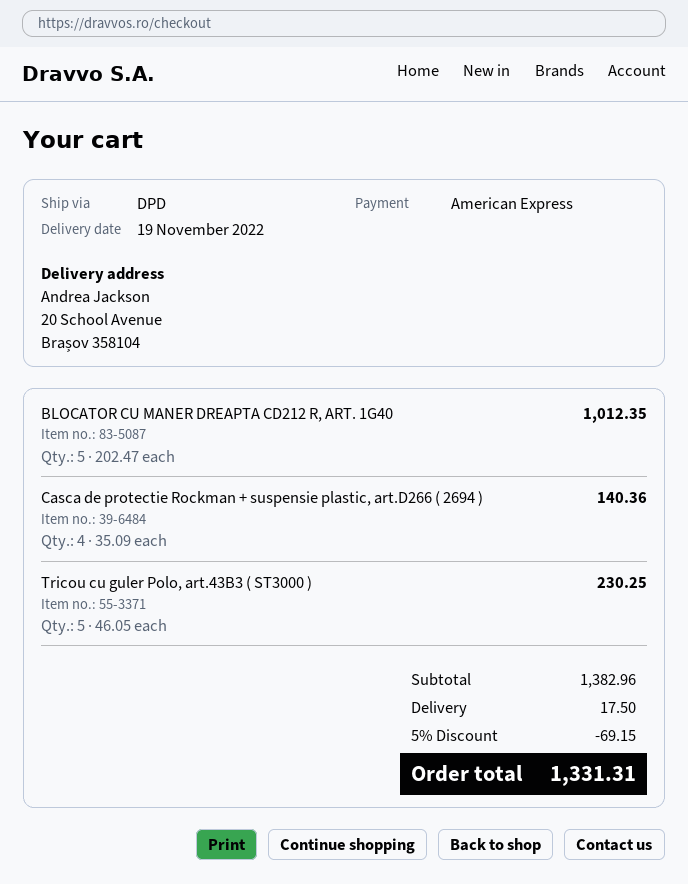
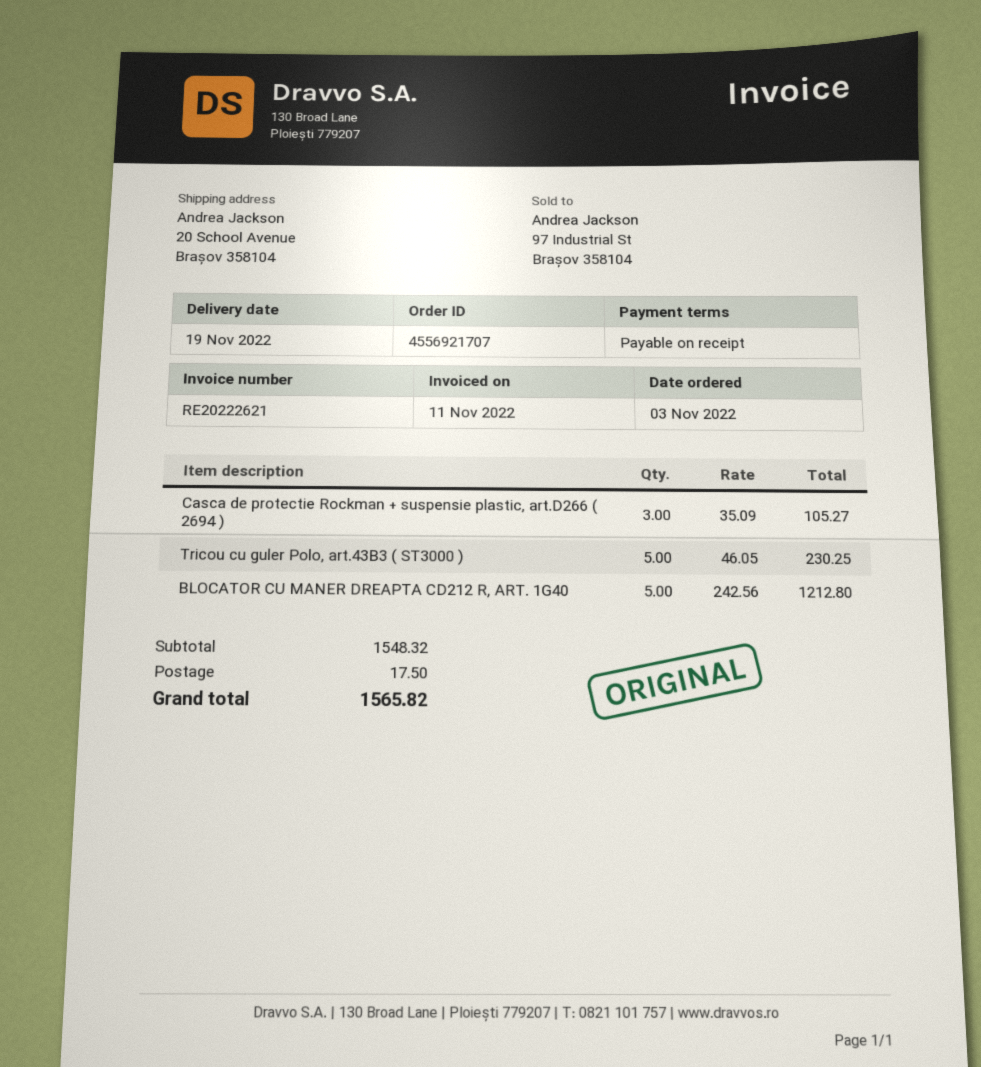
BLOCATOR CU MANER DREAPTA CD212 R, ART. 1G40: 5 x 202.47 = 1012.35 -> 5 x 242.56 = 1212.80
Casca de protectie Rockman + suspensie plastic, art.D266 ( 2694 ): 4 x 35.09 = 140.36 -> 3 x 35.09 = 105.27
subtotal: 1382.96 -> 1548.32
discount: 5% = 69.15 -> none
total: 1331.31 -> 1565.82

